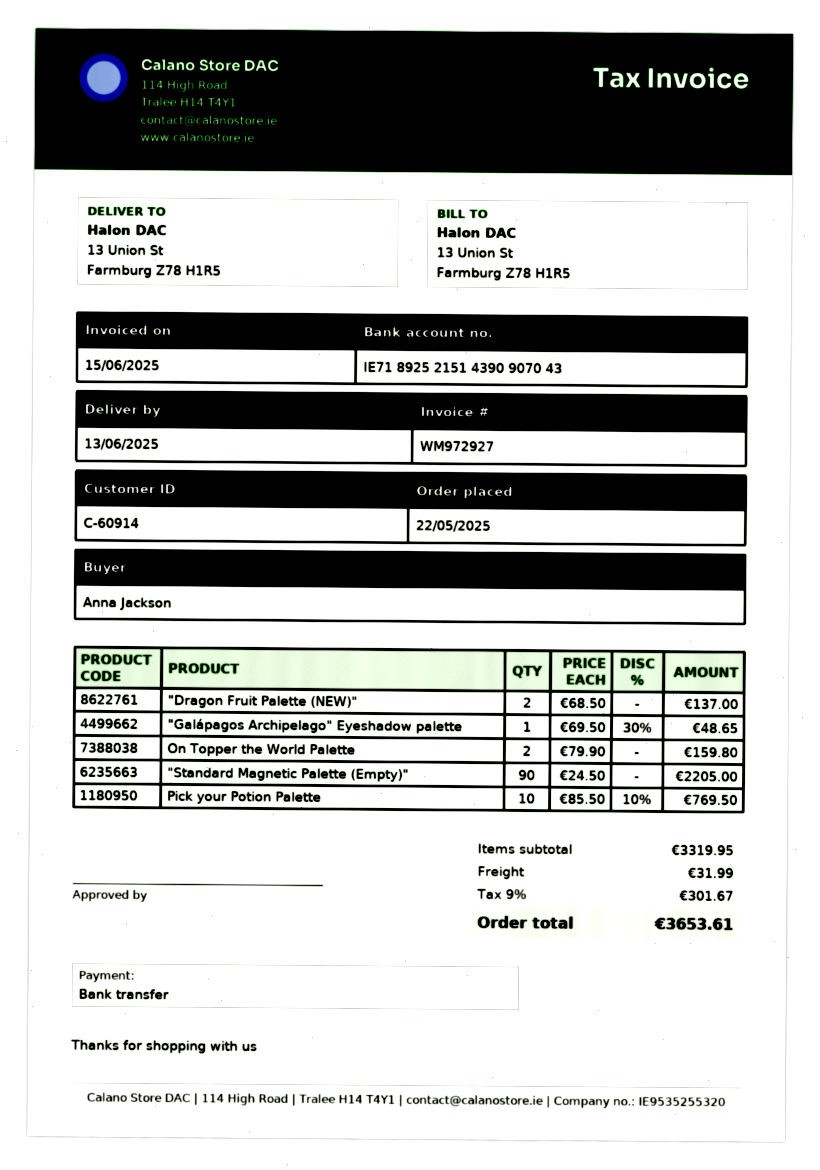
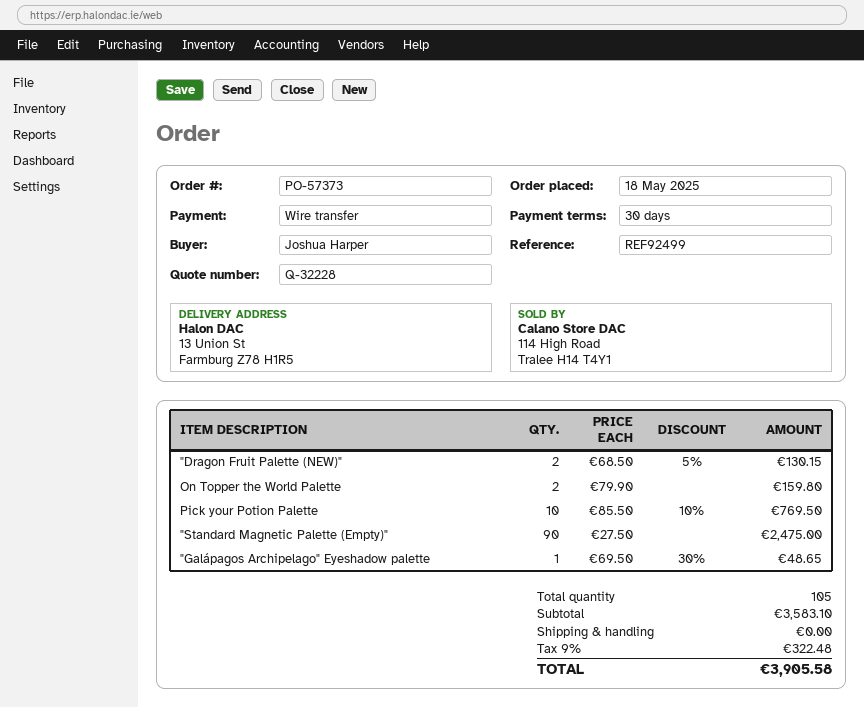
order date: 2025-05-22 -> 2025-05-18
ordered by: Anna Jackson -> Joshua Harper
"Dragon Fruit Palette (NEW)": 2 x 68.50 = 137.00 -> 2 x 68.50 - 5% = 130.15
"Standard Magnetic Palette (Empty)": 90 x 24.50 = 2205.00 -> 90 x 27.50 = 2475.00
subtotal: 3319.95 -> 3583.10
shipping: 31.99 -> 0.00
tax: 9% = 301.67 -> 9% = 322.48
total: 3653.61 -> 3905.58

